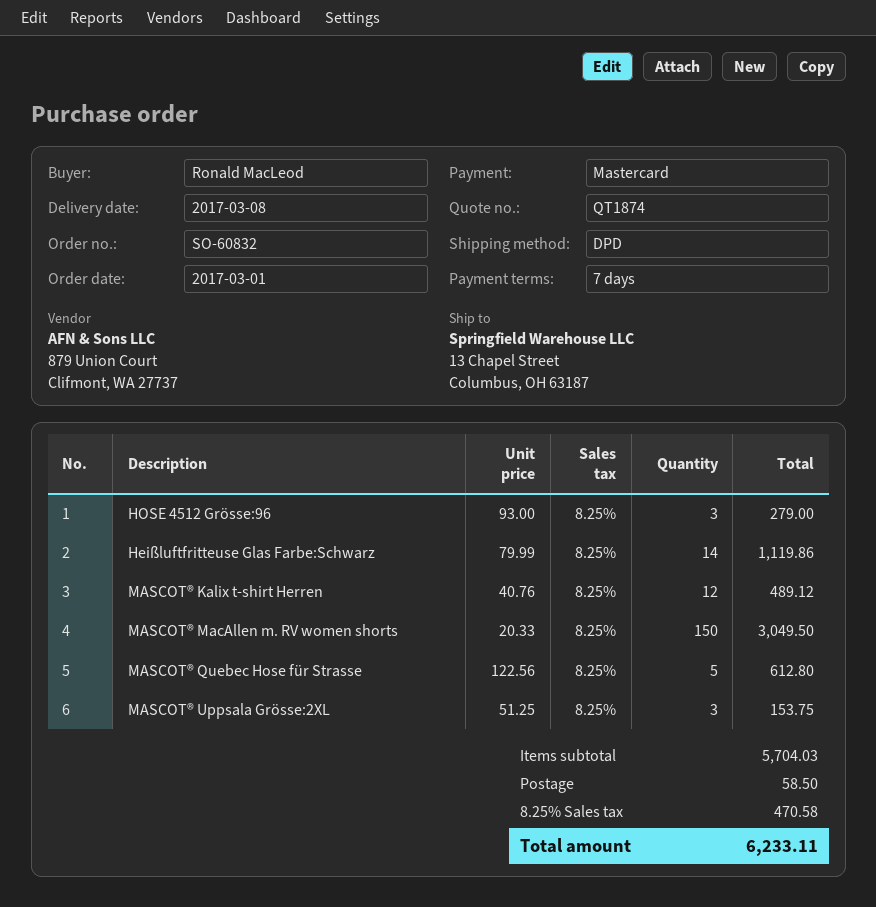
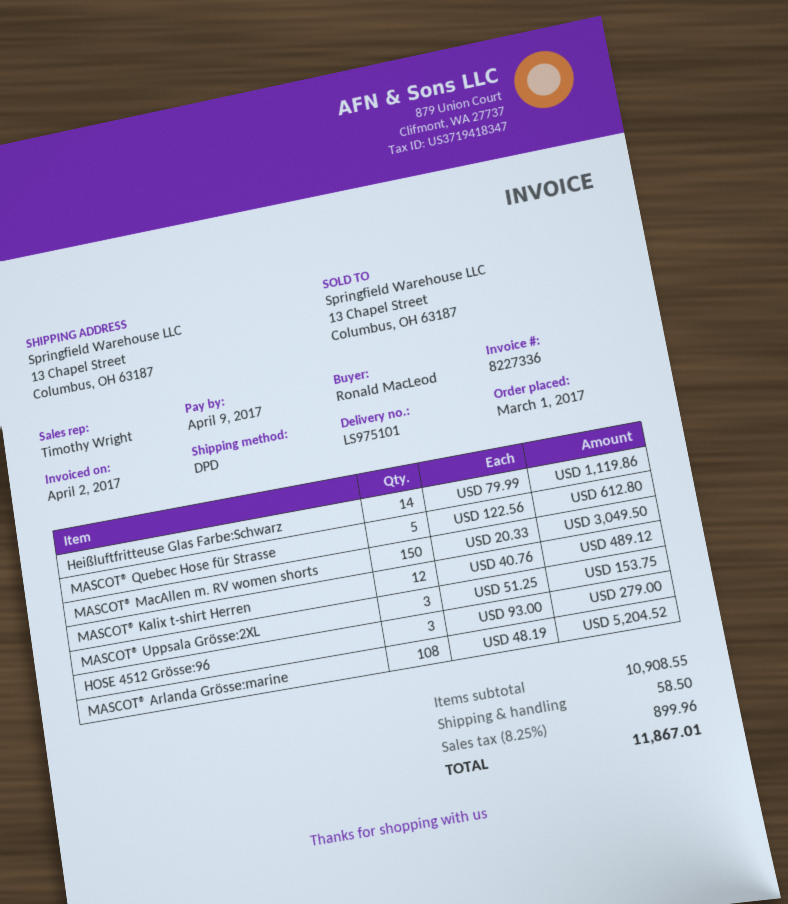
MASCOT® Arlanda Grösse:marine: none -> 108 x 48.19 = 5204.52
subtotal: 5704.03 -> 10908.55
tax: 8.25% = 470.58 -> 8.25% = 899.96
total: 6233.11 -> 11867.01

